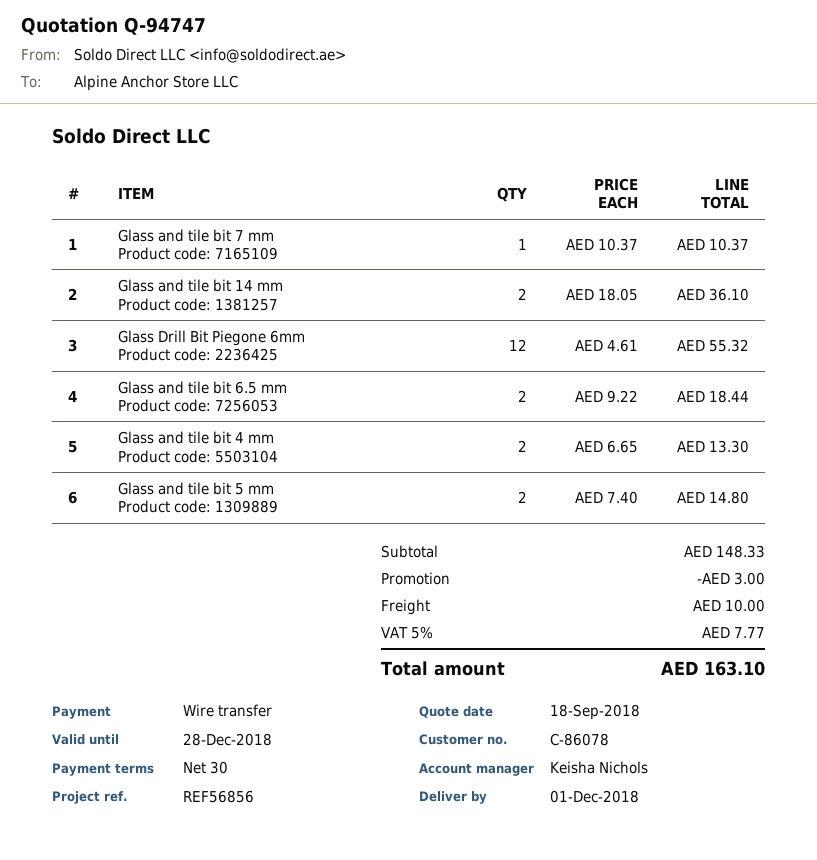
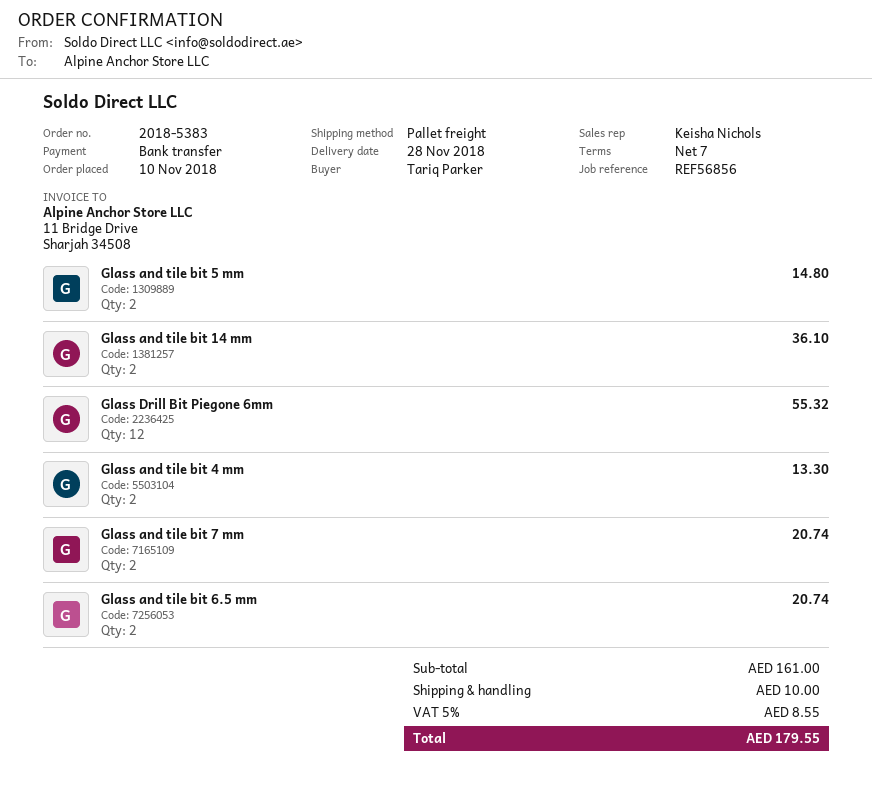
delivery date: 2018-12-01 -> 2018-11-28
payment terms: 30 days -> 7 days
Glass and tile bit 7 mm: 1 for 10.37 -> 2 for 20.74
Glass and tile bit 6.5 mm: 2 for 18.44 -> 2 for 20.74
subtotal: 148.33 -> 161.00
discount: 3.00 -> none
tax: 5% = 7.77 -> 5% = 8.55
total: 163.10 -> 179.55

